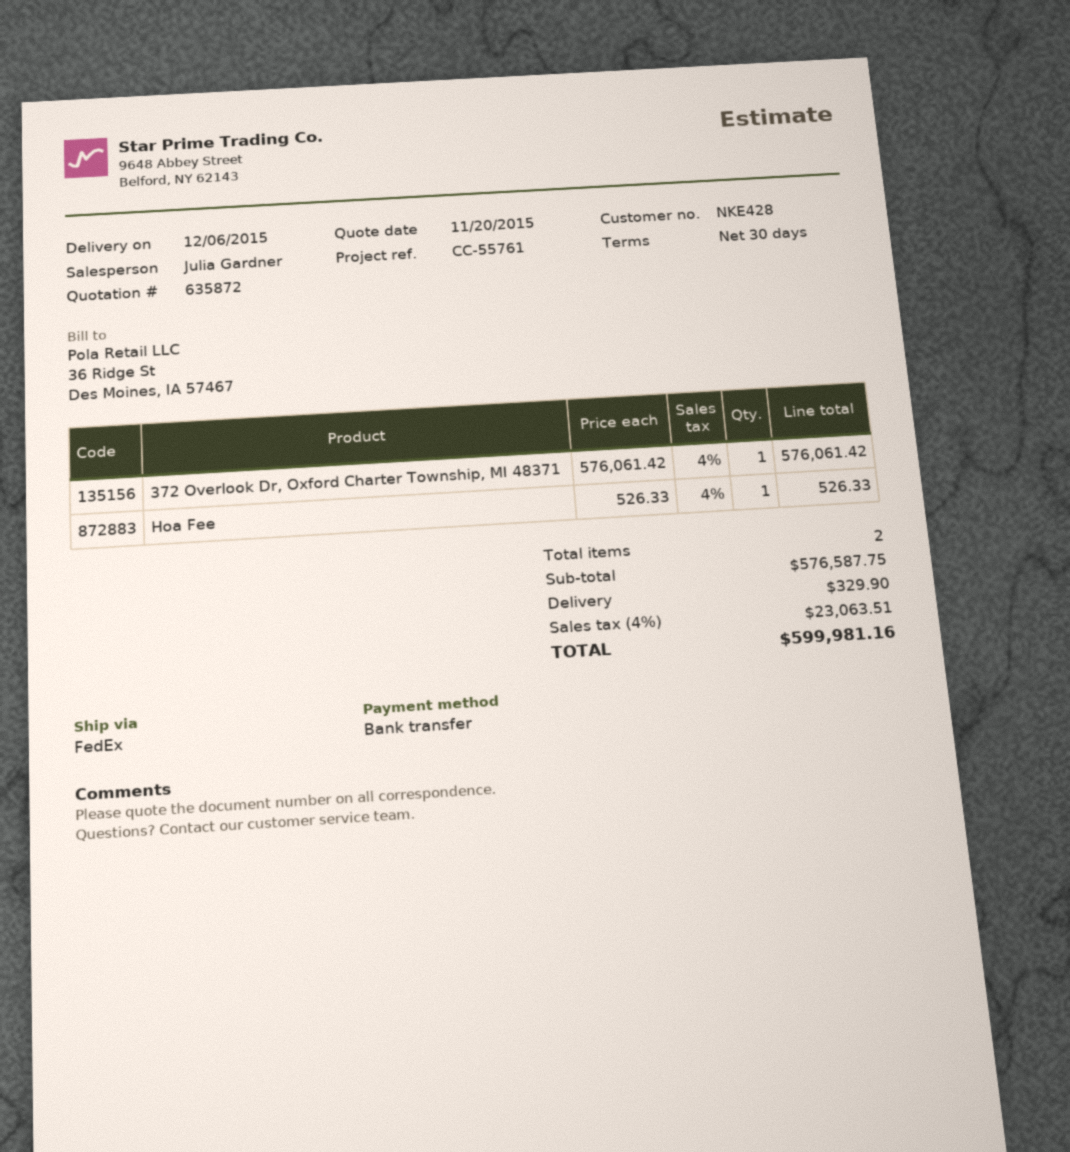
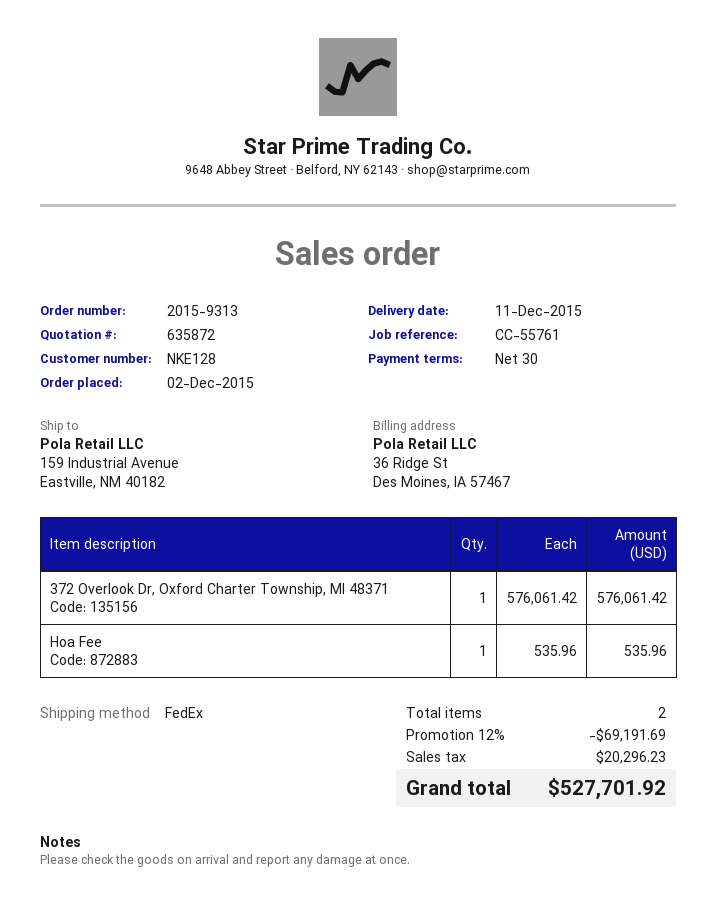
delivery date: 2015-12-06 -> 2015-12-11
customer number: NKE428 -> NKE128
Hoa Fee: 1 x 526.33 = 526.33 -> 1 x 535.96 = 535.96
discount: none -> 12% = 69191.69
shipping: 329.90 -> none
tax: 23063.51 -> 20296.23
total: 599981.16 -> 527701.92

